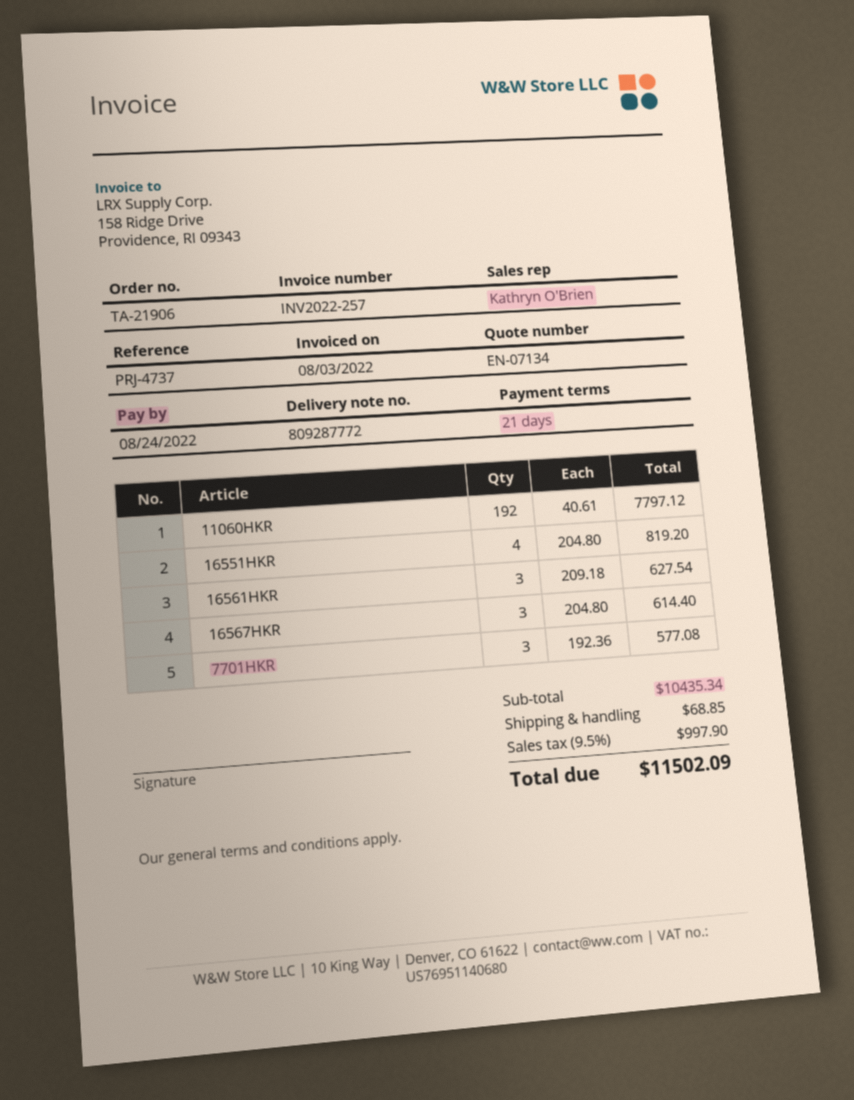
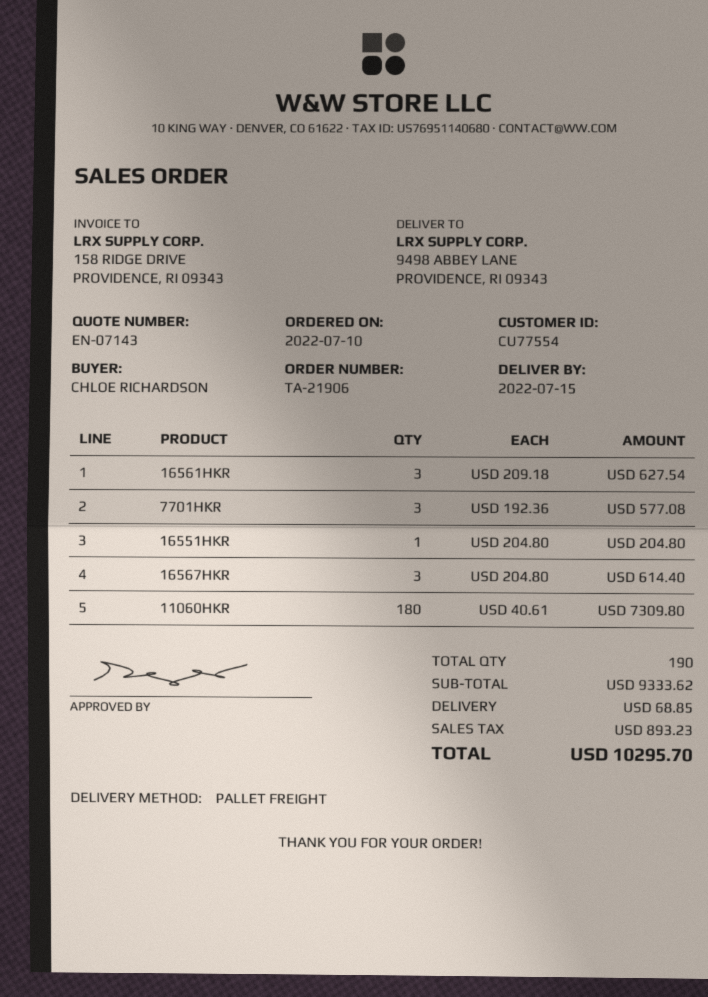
quote number: EN-07134 -> EN-07143
11060HKR: 192 x 40.61 = 7797.12 -> 180 x 40.61 = 7309.80
16551HKR: 4 x 204.80 = 819.20 -> 1 x 204.80 = 204.80
subtotal: 10435.34 -> 9333.62
tax: 997.90 -> 893.23
total: 11502.09 -> 10295.70

